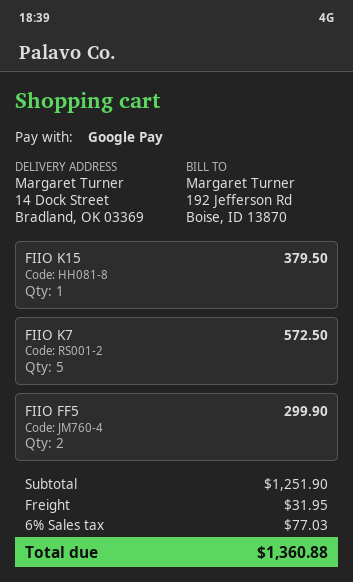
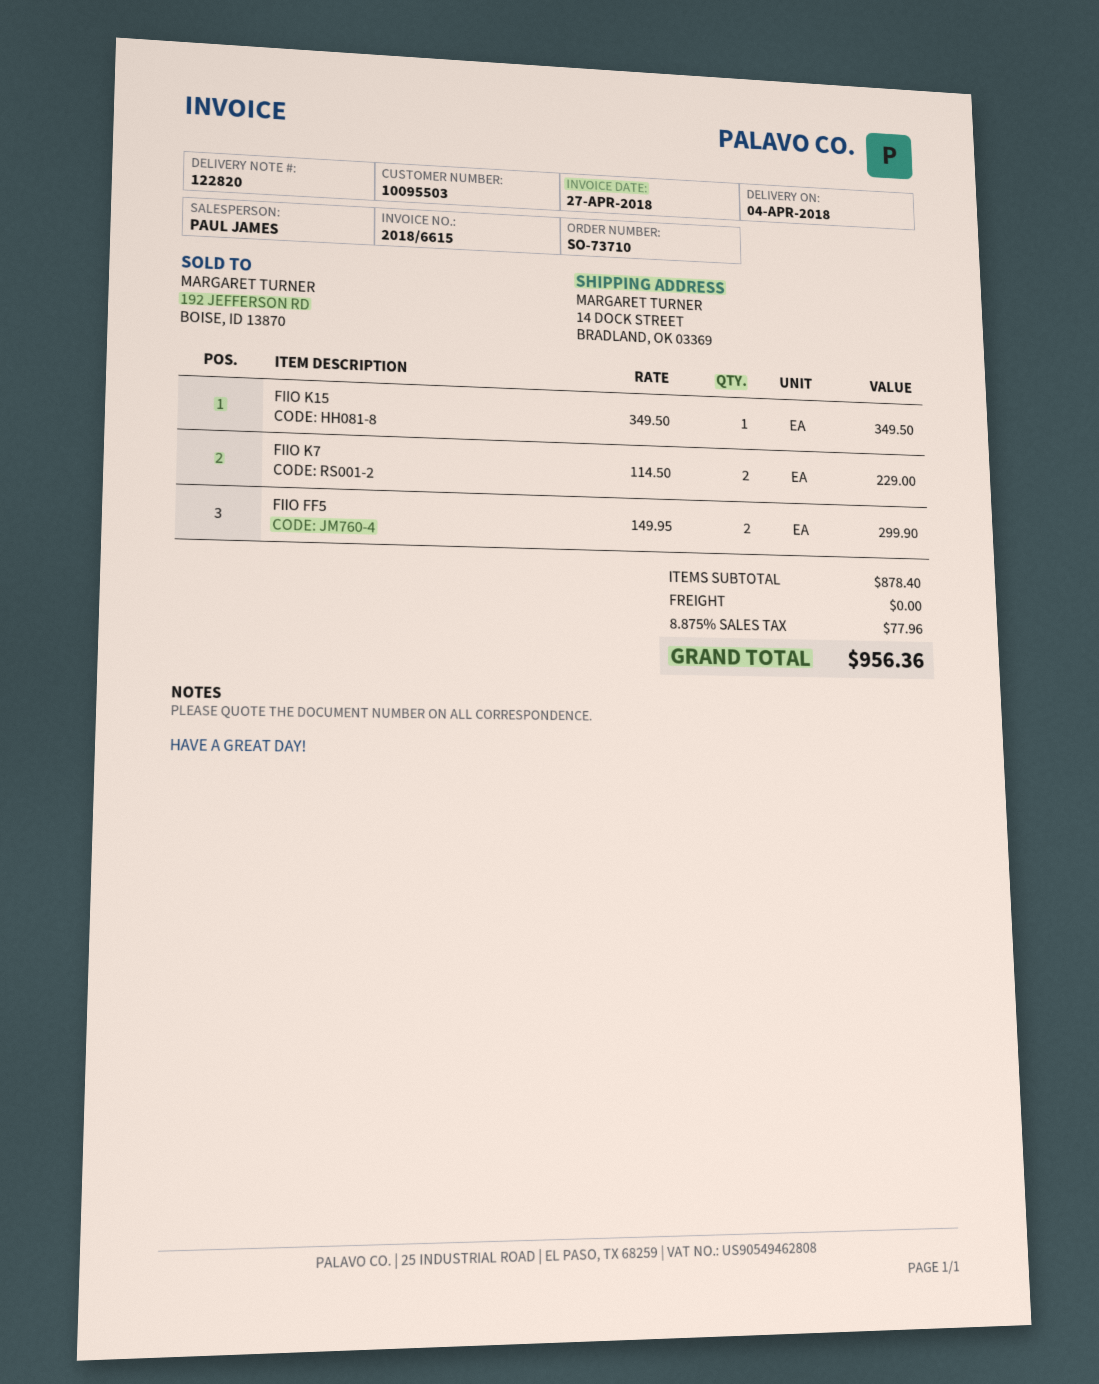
FIIO K15: 1 for 379.50 -> 1 for 349.50
FIIO K7: 5 for 572.50 -> 2 for 229.00
subtotal: 1251.90 -> 878.40
shipping: 31.95 -> 0.00
tax: 6% = 77.03 -> 8.875% = 77.96
total: 1360.88 -> 956.36

